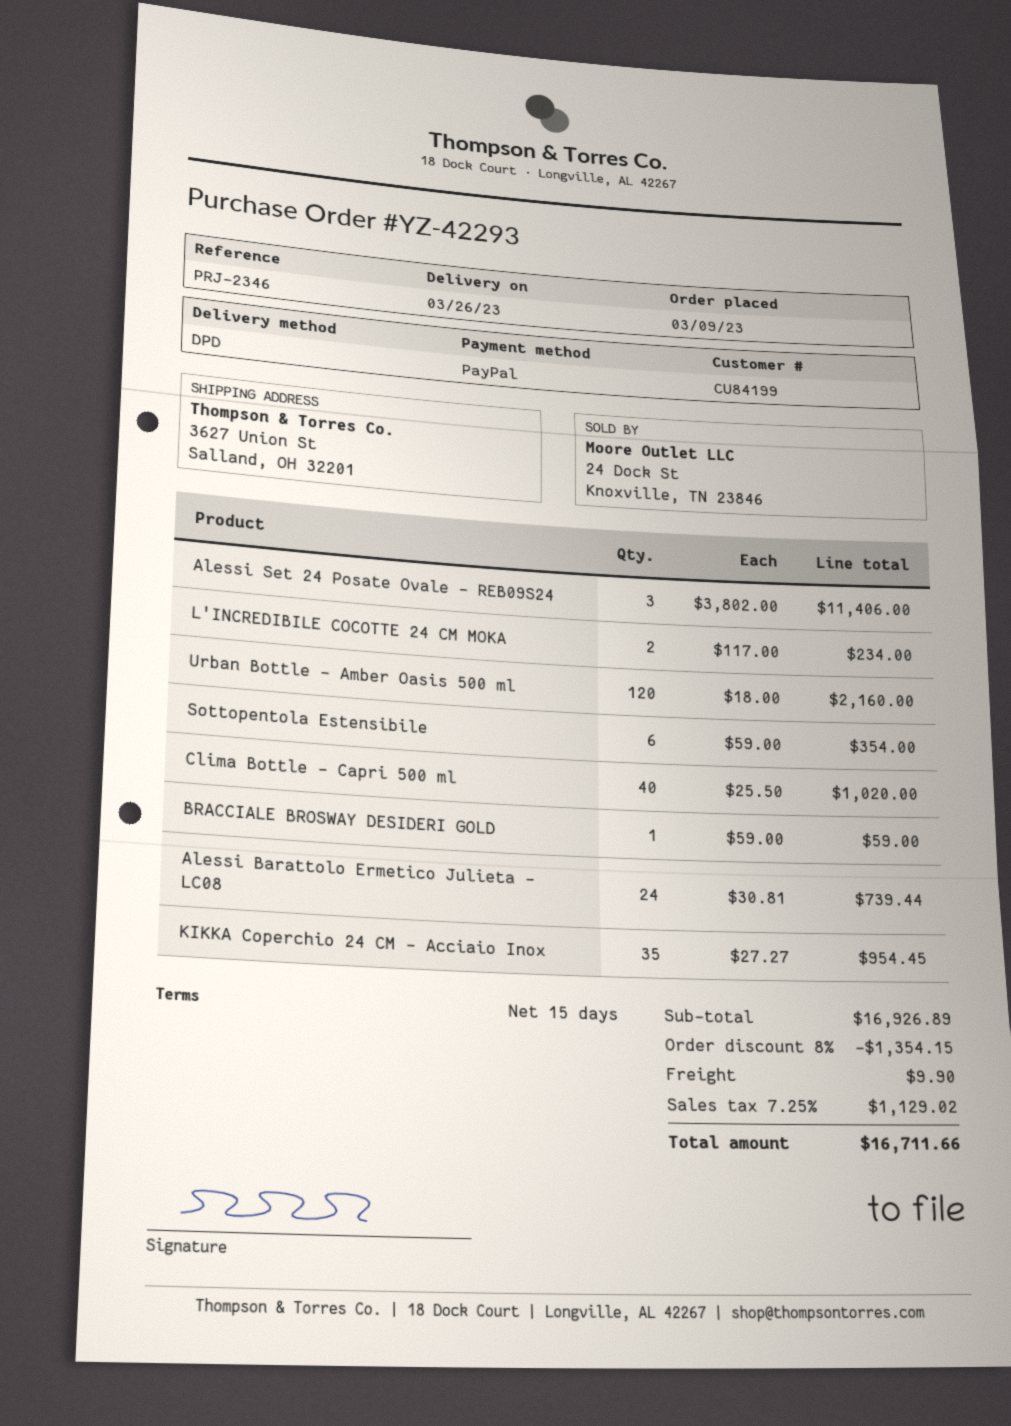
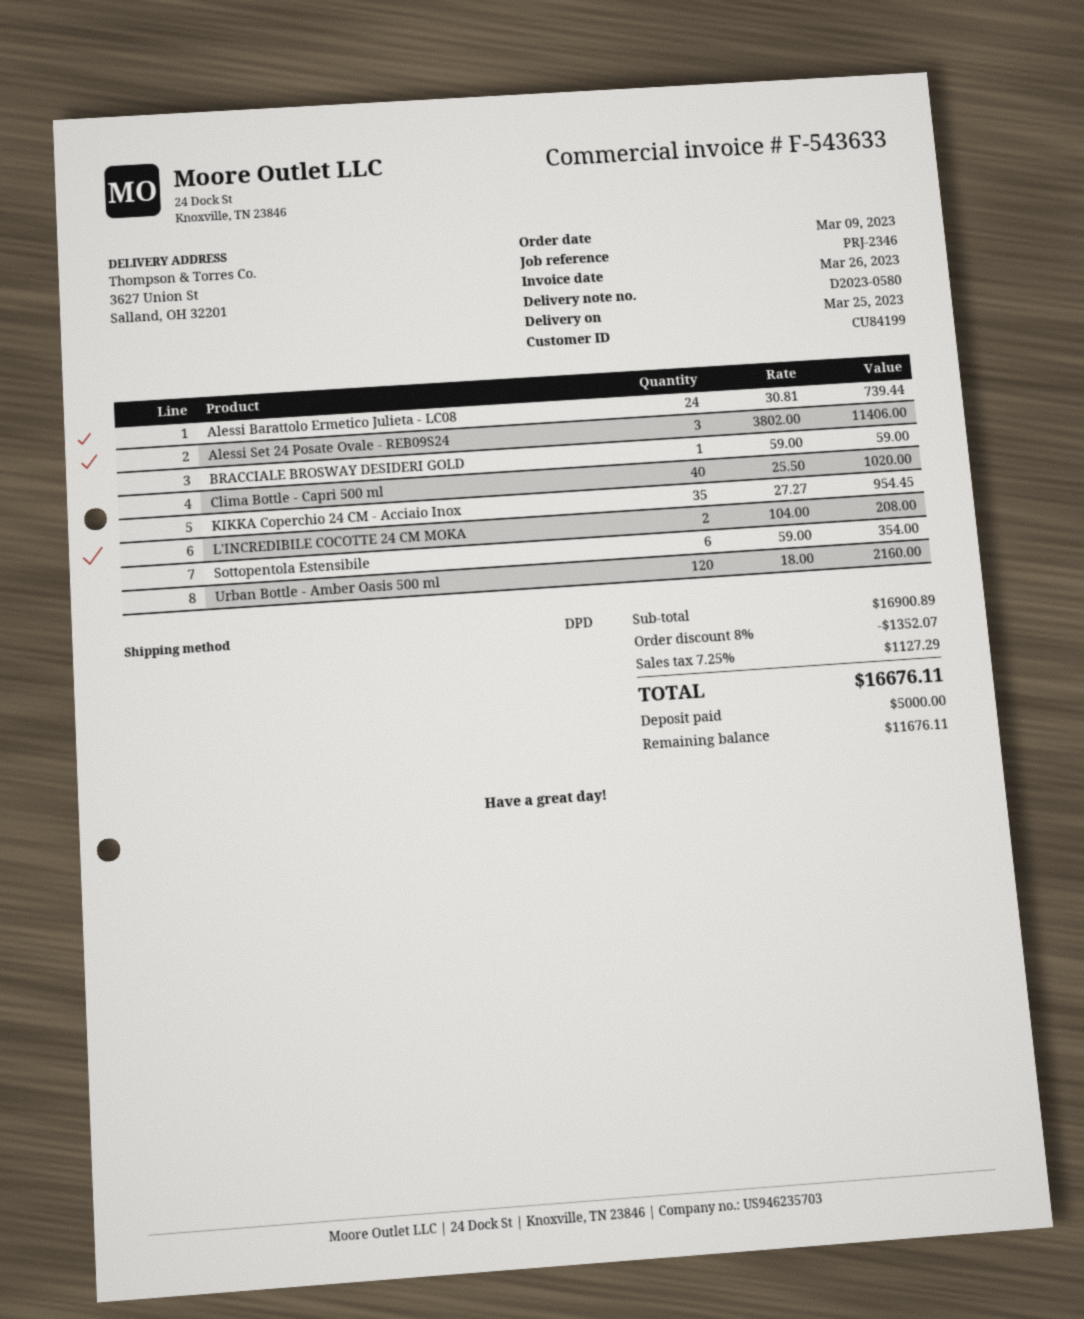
delivery date: 2023-03-26 -> 2023-03-25
L'INCREDIBILE COCOTTE 24 CM MOKA: 2 x 117.00 = 234.00 -> 2 x 104.00 = 208.00
subtotal: 16926.89 -> 16900.89
discount: 8% = 1354.15 -> 8% = 1352.07
shipping: 9.90 -> none
tax: 7.25% = 1129.02 -> 7.25% = 1127.29
total: 16711.66 -> 16676.11

